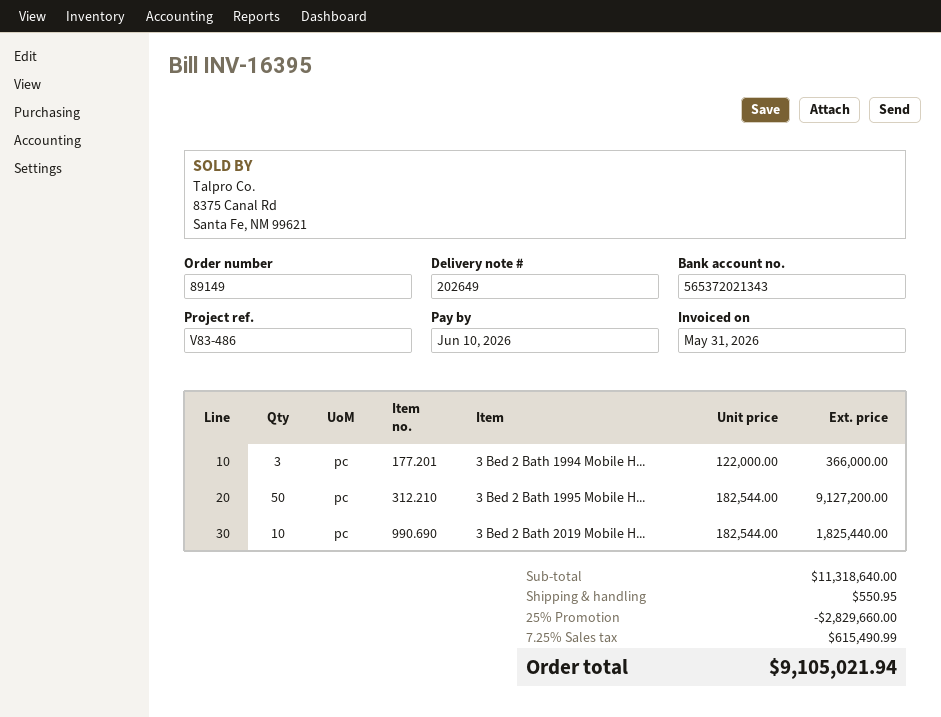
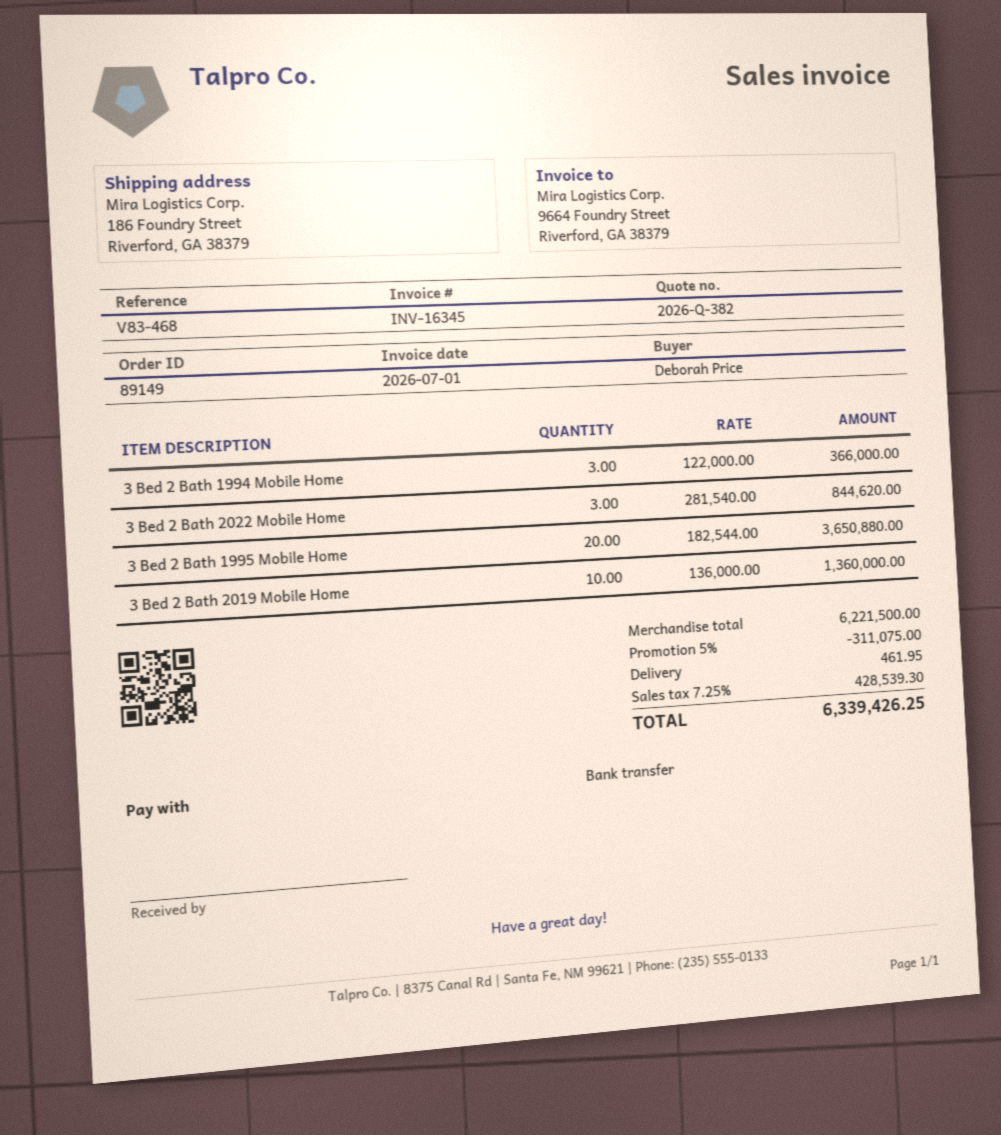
invoice number: INV-16395 -> INV-16345
invoice date: 2026-05-31 -> 2026-07-01
reference: V83-486 -> V83-468
3 Bed 2 Bath 1995 Mobile H...: 50 x 182544.00 = 9127200.00 -> 20 x 182544.00 = 3650880.00
3 Bed 2 Bath 2019 Mobile H...: 10 x 182544.00 = 1825440.00 -> 10 x 136000.00 = 1360000.00
3 Bed 2 Bath 2022 Mobile Home: none -> 3 x 281540.00 = 844620.00
subtotal: 11318640.00 -> 6221500.00
discount: 25% = 2829660.00 -> 5% = 311075.00
shipping: 550.95 -> 461.95
tax: 7.25% = 615490.99 -> 7.25% = 428539.30
total: 9105021.94 -> 6339426.25

